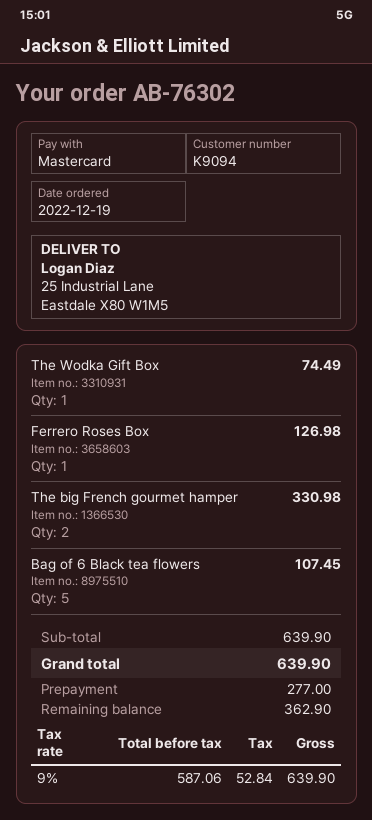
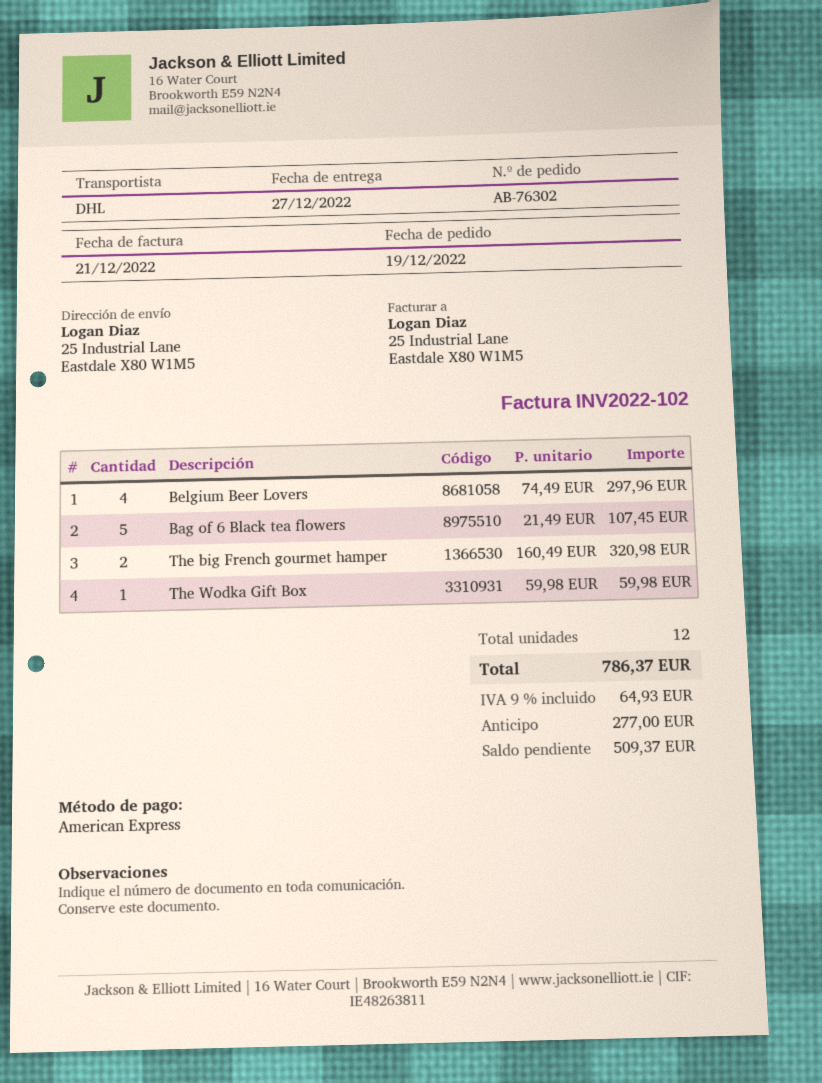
payment method: Mastercard -> American Express
The Wodka Gift Box: 1 for 74.49 -> 1 for 59.98
Ferrero Roses Box: 1 for 126.98 -> none
The big French gourmet hamper: 2 for 330.98 -> 2 for 320.98
Belgium Beer Lovers: none -> 4 for 297.96
tax: 9% = 52.84 -> 9% = 64.93
total: 639.90 -> 786.37
balance: 362.90 -> 509.37

